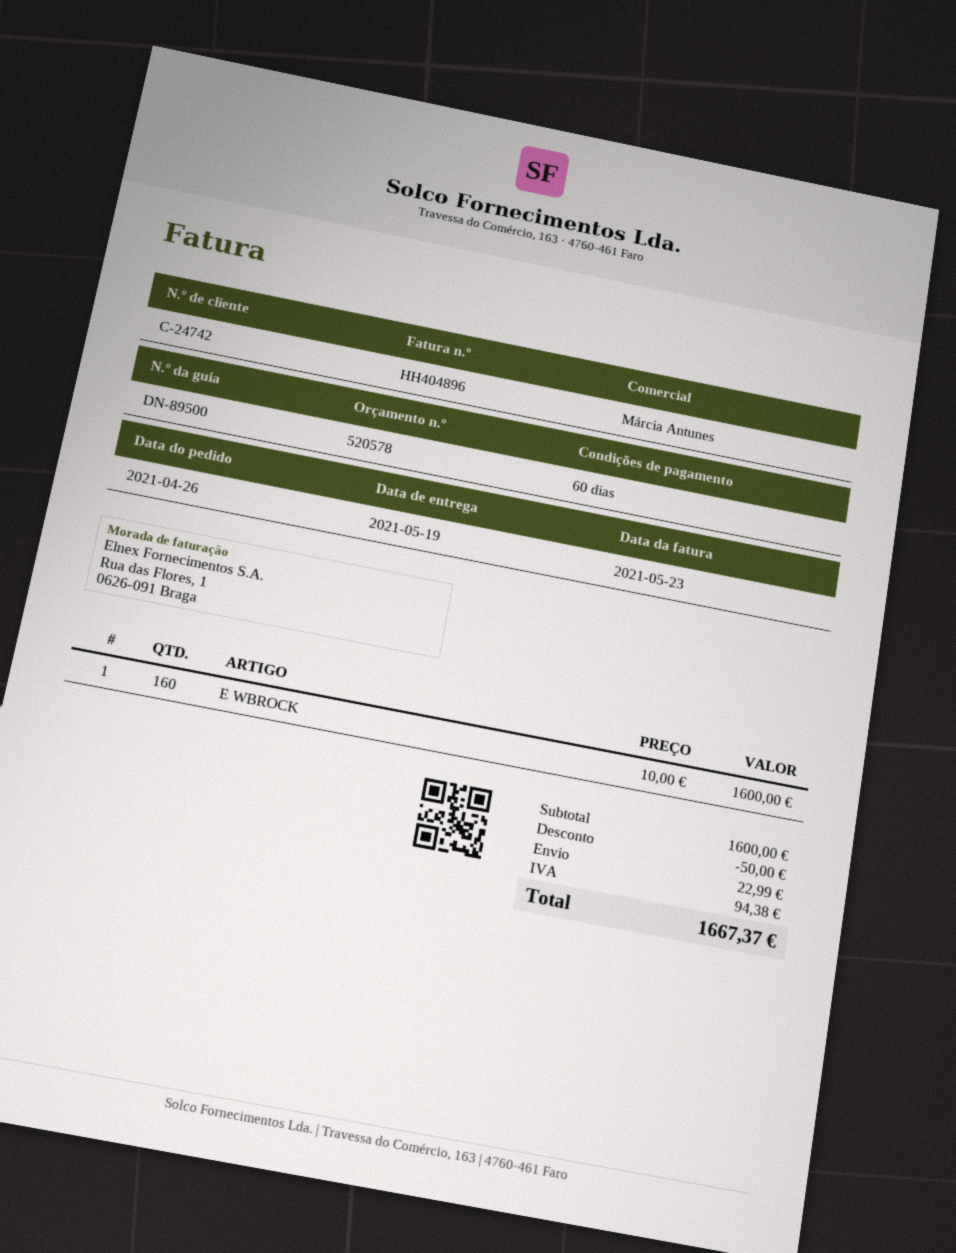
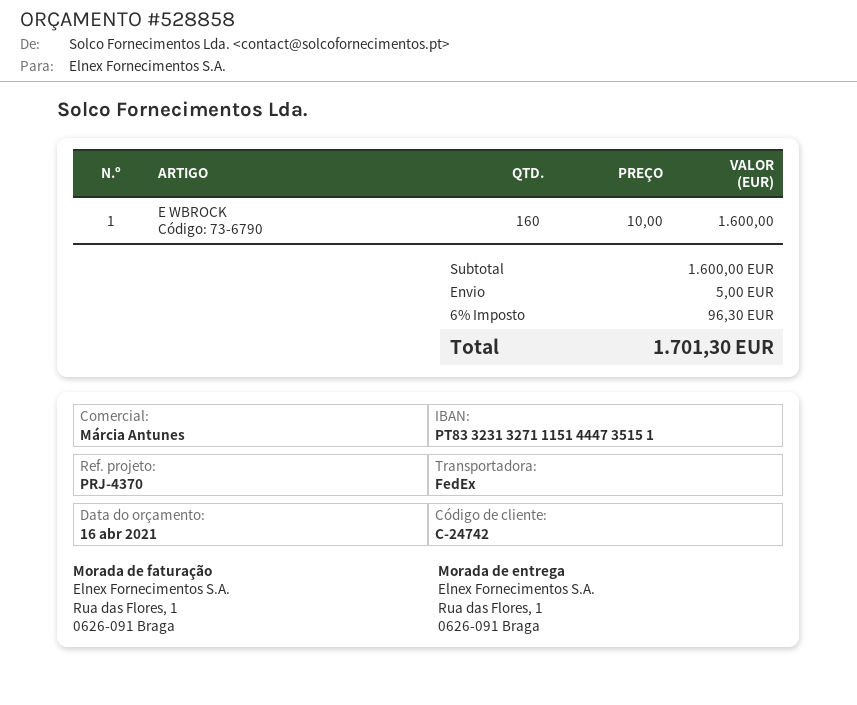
quote number: 520578 -> 528858
discount: 50.00 -> none
shipping: 22.99 -> 5.00
tax: 94.38 -> 96.30
total: 1667.37 -> 1701.30

